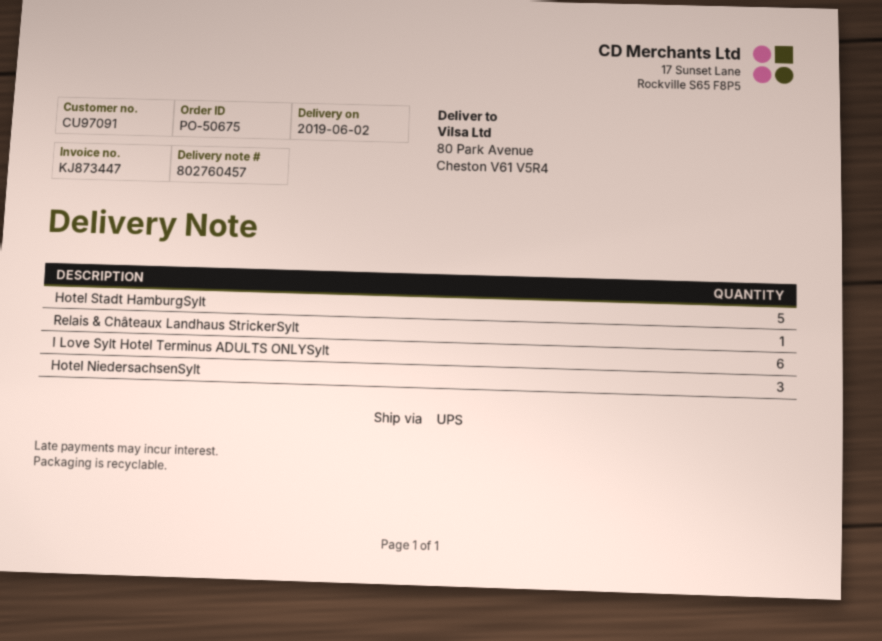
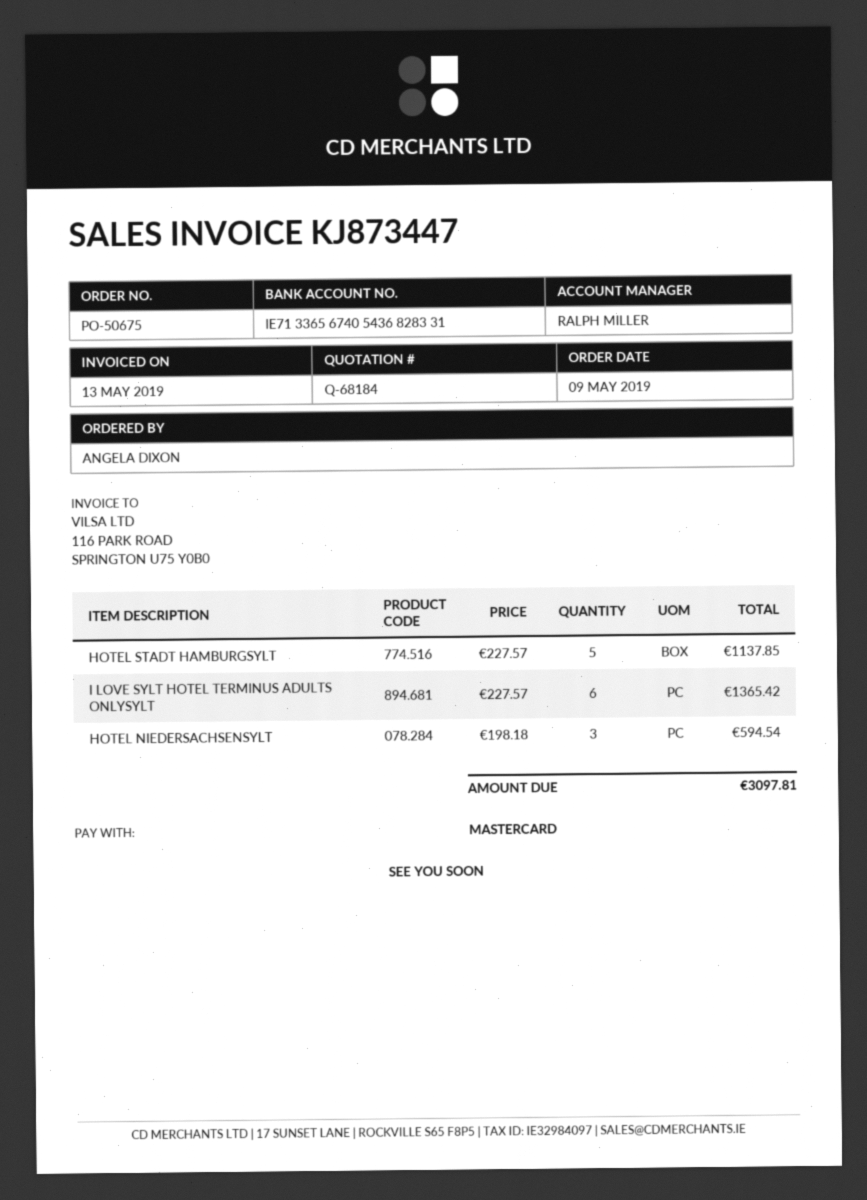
Relais & Châteaux Landhaus StrickerSylt: 1 -> none

